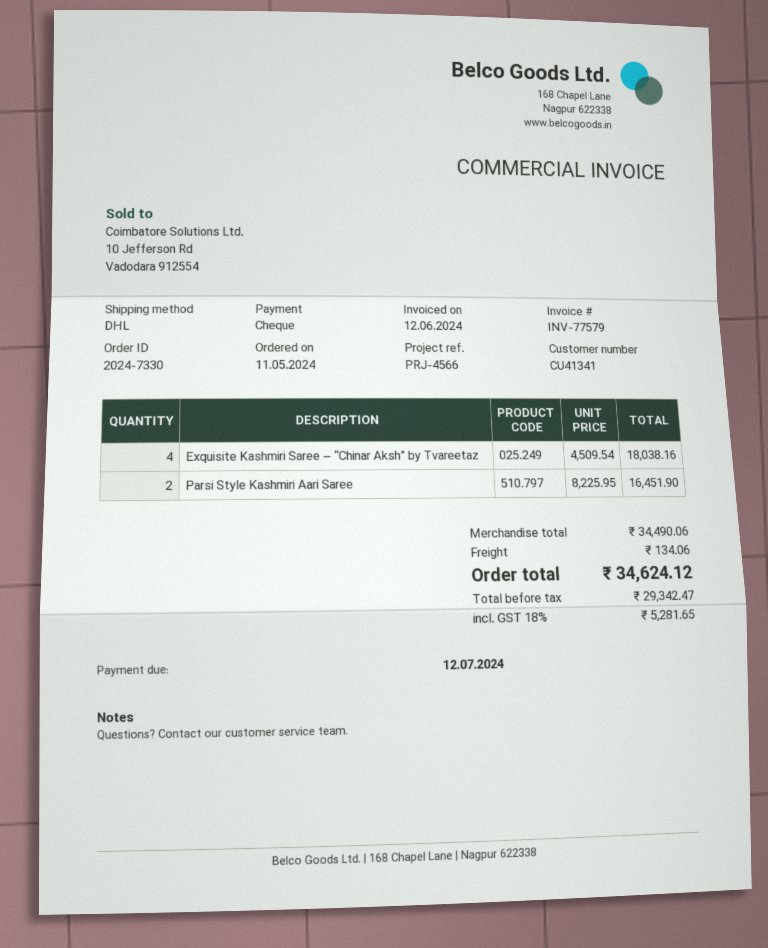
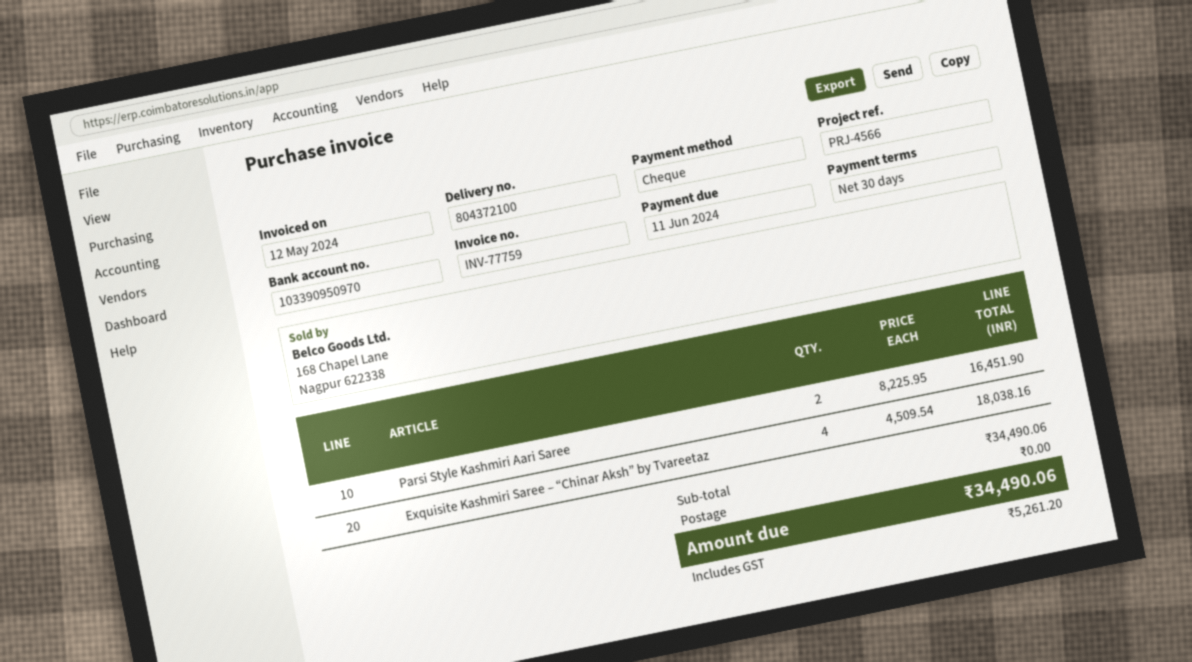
invoice number: INV-77579 -> INV-77759
invoice date: 2024-06-12 -> 2024-05-12
due date: 2024-07-12 -> 2024-06-11
shipping: 134.06 -> 0.00
tax: 5281.65 -> 5261.20
total: 34624.12 -> 34490.06

